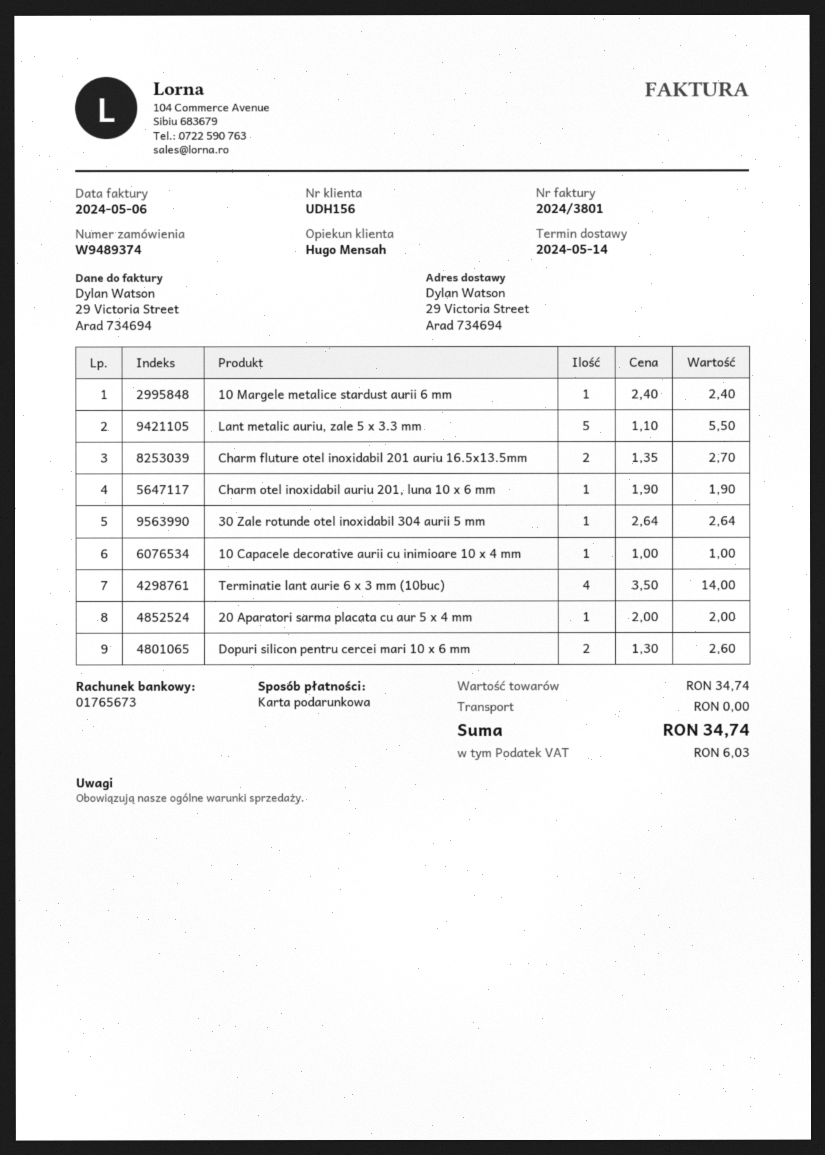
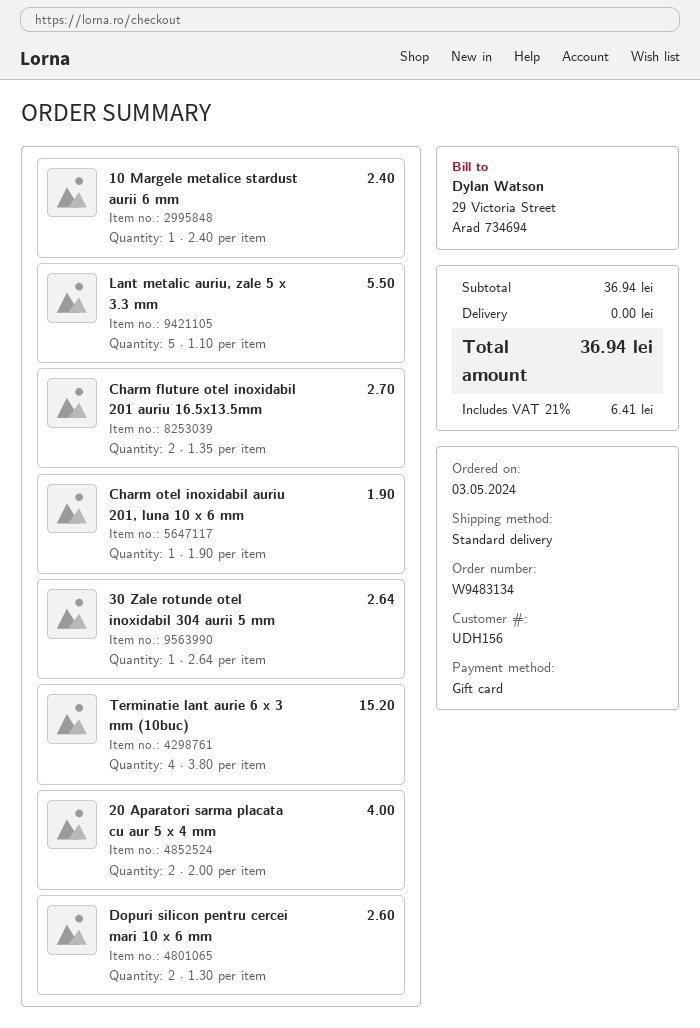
order number: W9489374 -> W9483134
10 Capacele decorative aurii cu inimioare 10 x 4 mm: 1 x 1.00 = 1.00 -> none
Terminatie lant aurie 6 x 3 mm (10buc): 4 x 3.50 = 14.00 -> 4 x 3.80 = 15.20
20 Aparatori sarma placata cu aur 5 x 4 mm: 1 x 2.00 = 2.00 -> 2 x 2.00 = 4.00
subtotal: 34.74 -> 36.94
tax: 6.03 -> 6.41
total: 34.74 -> 36.94

